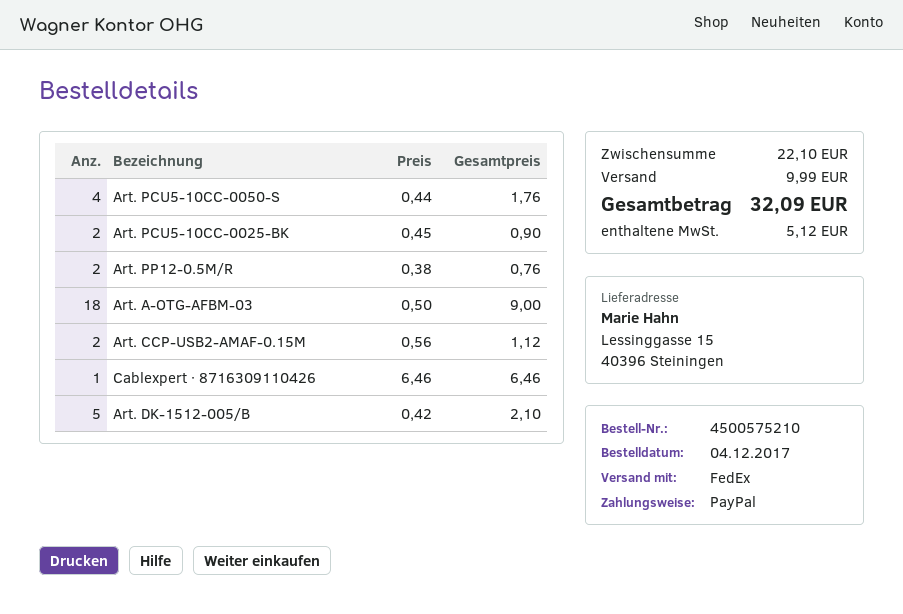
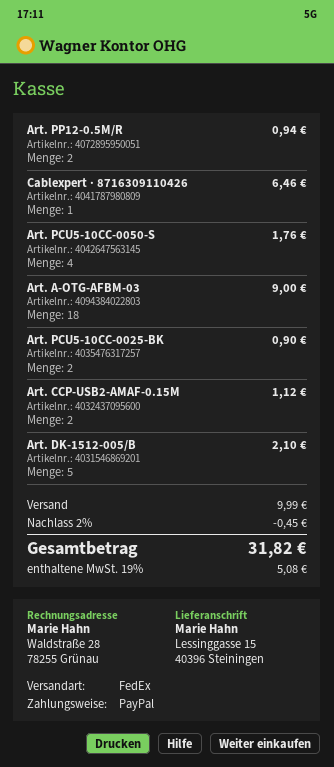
Art. PP12-0.5M/R: 2 for 0.76 -> 2 for 0.94
discount: none -> 2% = 0.45
tax: 5.12 -> 5.08
total: 32.09 -> 31.82

